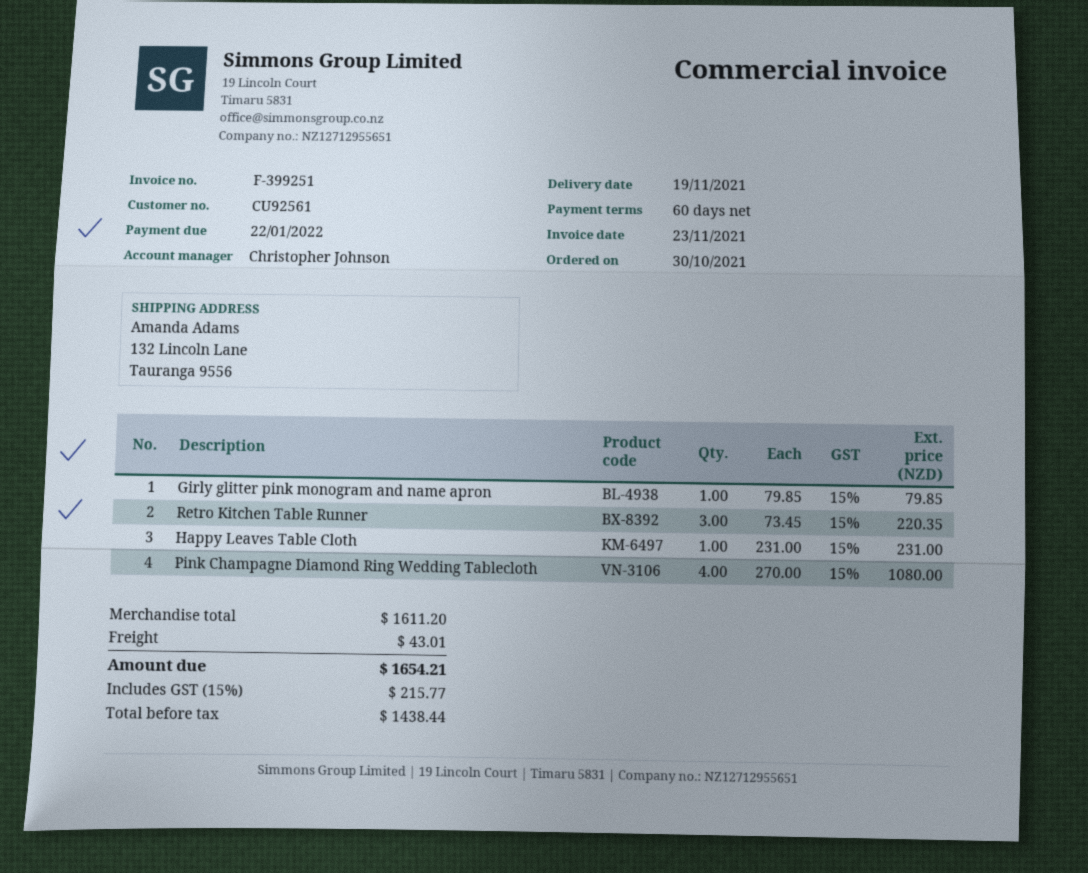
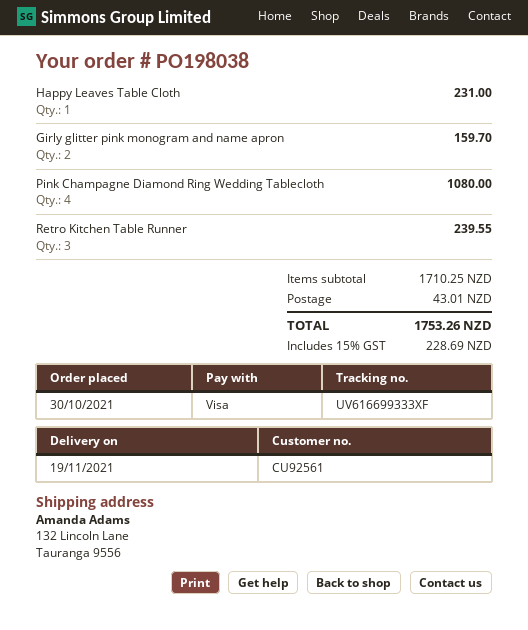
Girly glitter pink monogram and name apron: 1 for 79.85 -> 2 for 159.70
Retro Kitchen Table Runner: 3 for 220.35 -> 3 for 239.55
subtotal: 1611.20 -> 1710.25
tax: 15% = 215.77 -> 15% = 228.69
total: 1654.21 -> 1753.26

